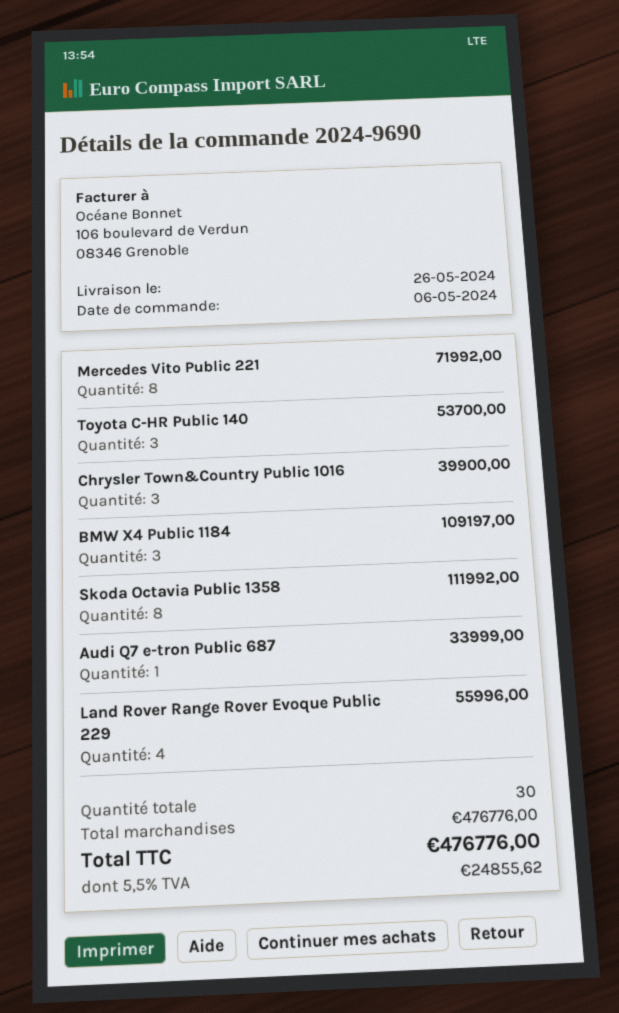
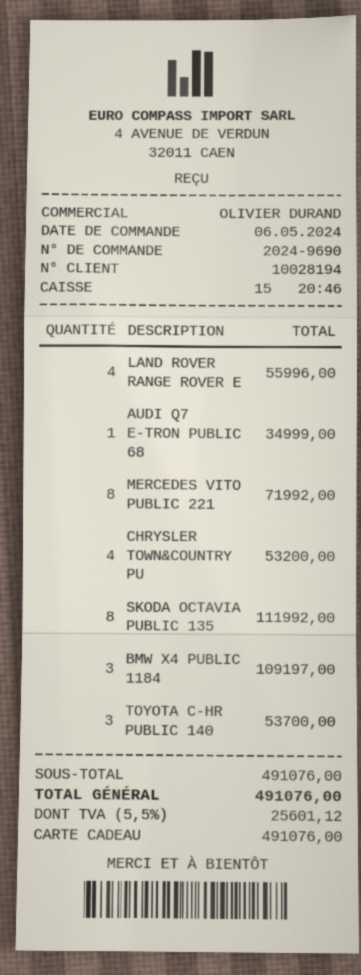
Chrysler Town&Country Public 1016: 3 for 39900.00 -> 4 for 53200.00
Audi Q7 e-tron Public 687: 1 for 33999.00 -> 1 for 34999.00
subtotal: 476776.00 -> 491076.00
tax: 5.5% = 24855.62 -> 5.5% = 25601.12
total: 476776.00 -> 491076.00

